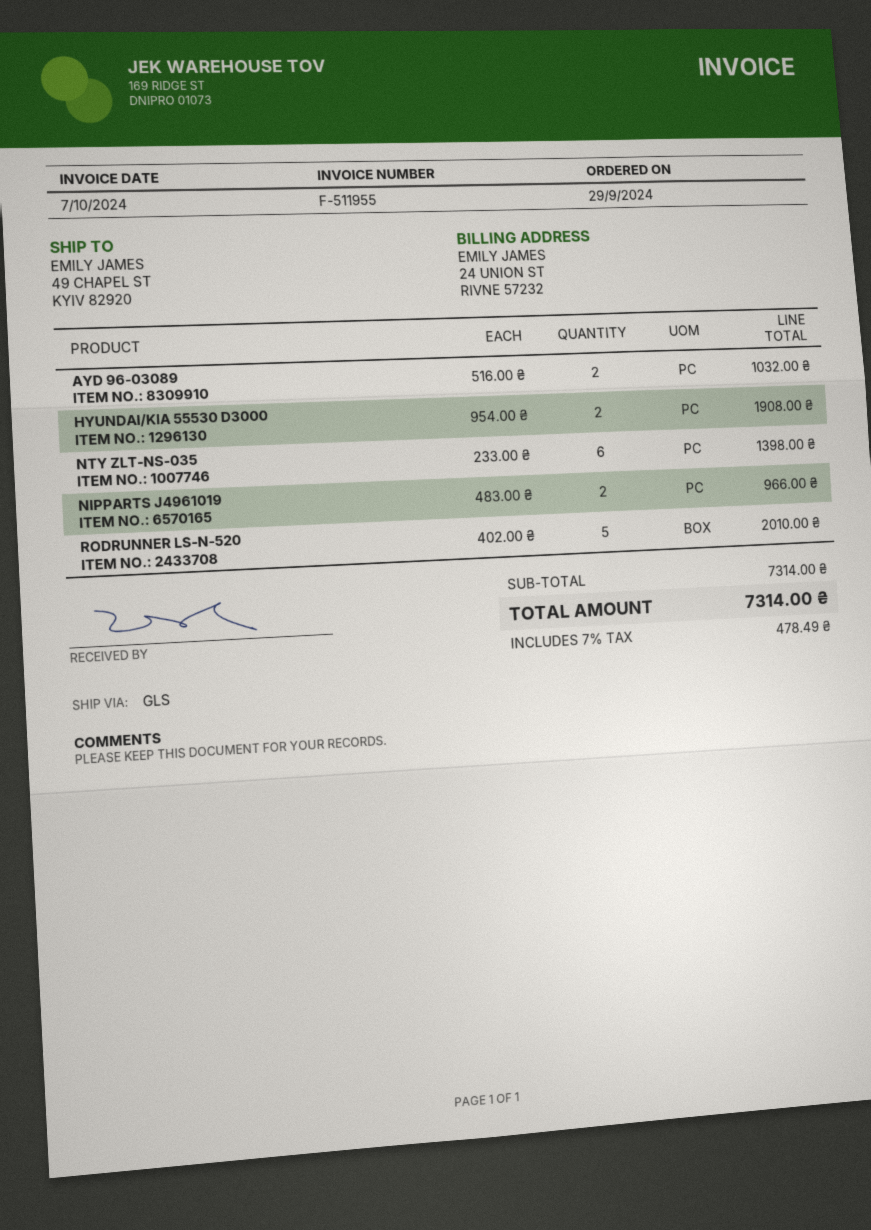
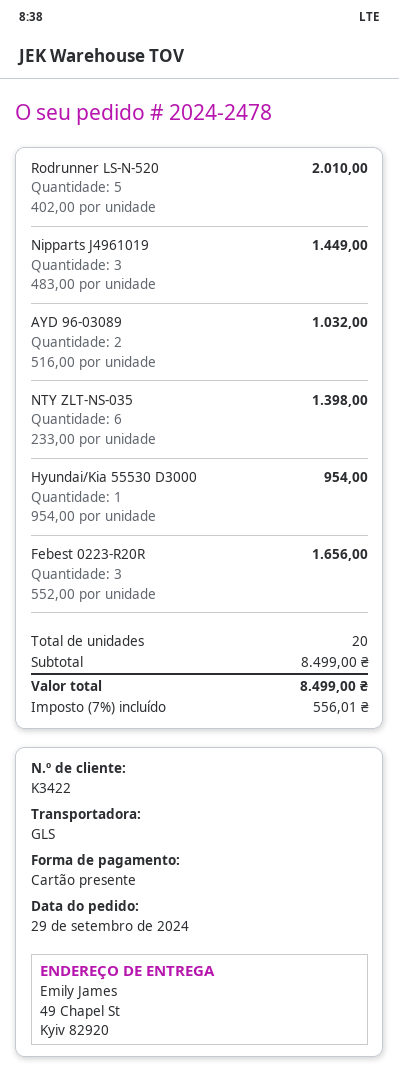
HYUNDAI/KIA 55530 D3000: 2 x 954.00 = 1908.00 -> 1 x 954.00 = 954.00
NIPPARTS J4961019: 2 x 483.00 = 966.00 -> 3 x 483.00 = 1449.00
Febest 0223-R20R: none -> 3 x 552.00 = 1656.00
subtotal: 7314.00 -> 8499.00
tax: 7% = 478.49 -> 7% = 556.01
total: 7314.00 -> 8499.00

